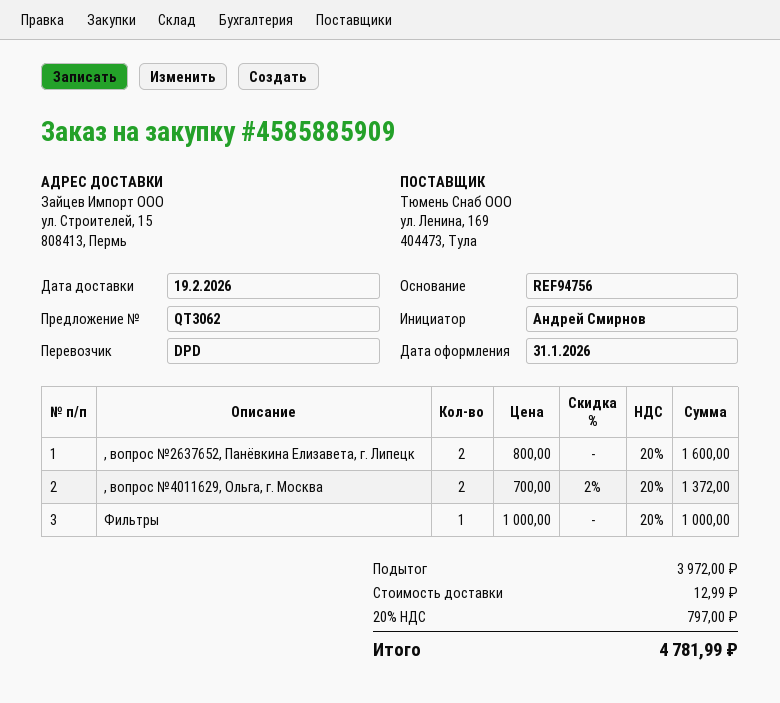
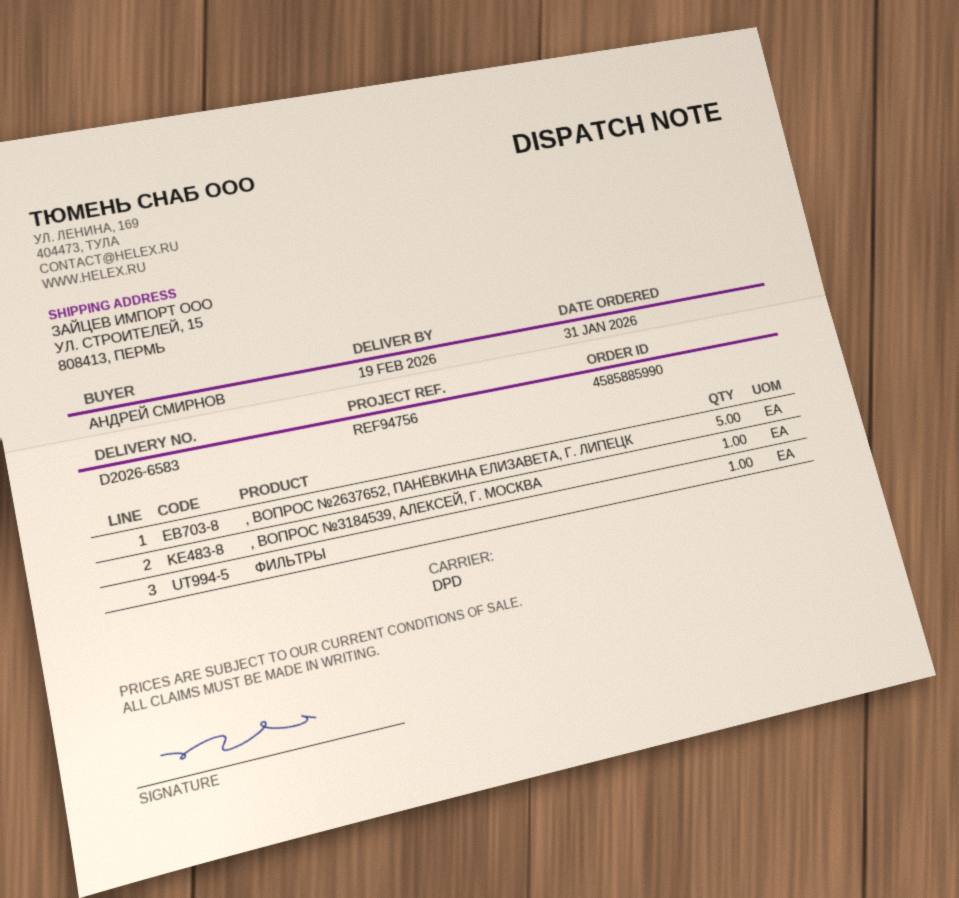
order number: 4585885909 -> 4585885990
, вопрос №2637652, Панёвкина Елизавета, г. Липецк: 2 -> 5
, вопрос №4011629, Ольга, г. Москва: 2 -> none
, ВОПРОС №3184539, АЛЕКСЕЙ, Г. МОСКВА: none -> 1

